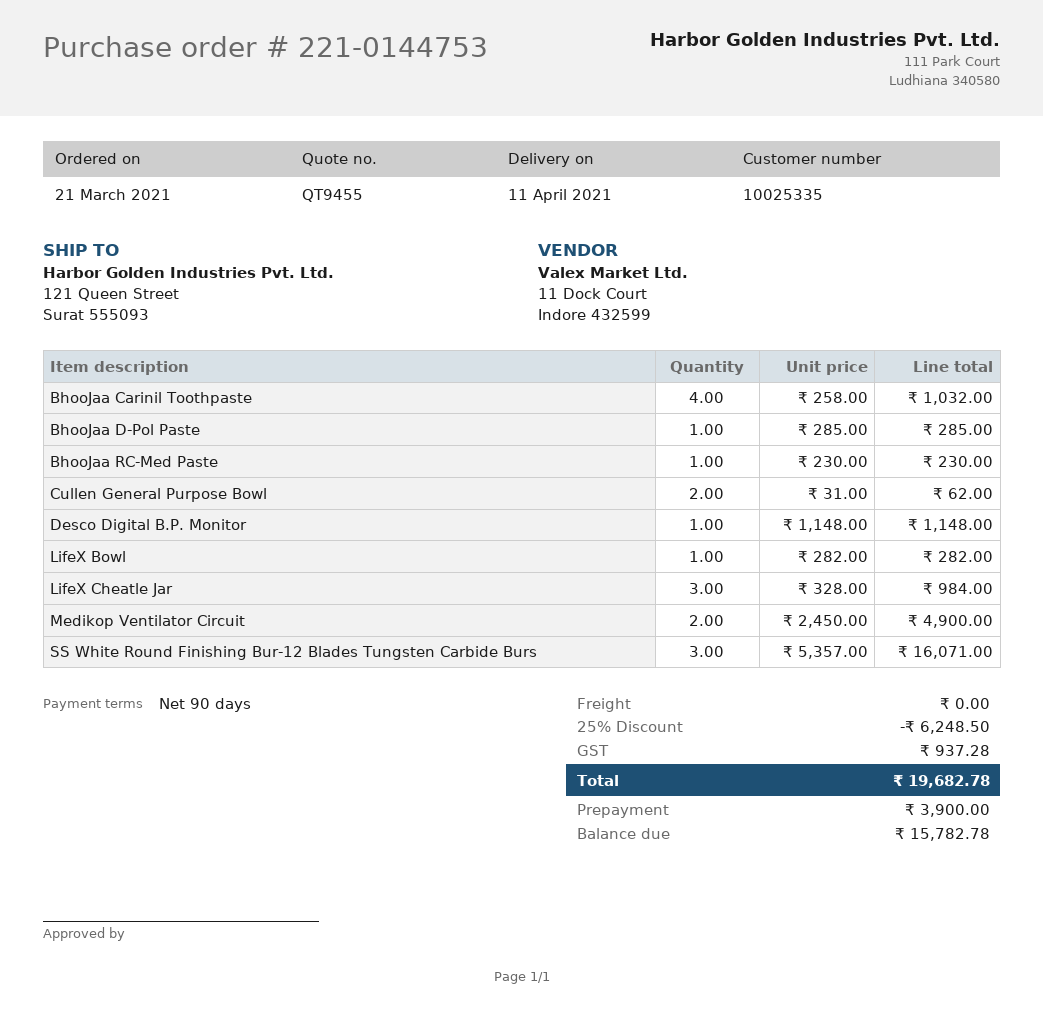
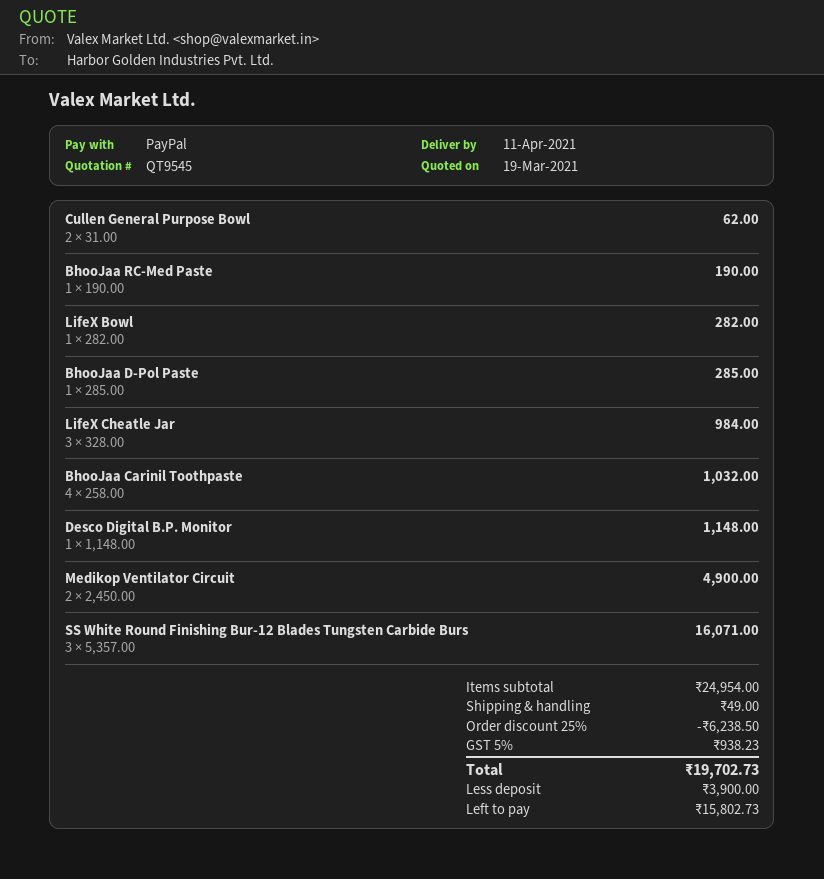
quote number: QT9455 -> QT9545
BhooJaa RC-Med Paste: 1 x 230.00 = 230.00 -> 1 x 190.00 = 190.00
discount: 25% = 6248.50 -> 25% = 6238.50
shipping: 0.00 -> 49.00
tax: 937.28 -> 938.23
total: 19682.78 -> 19702.73
balance: 15782.78 -> 15802.73

